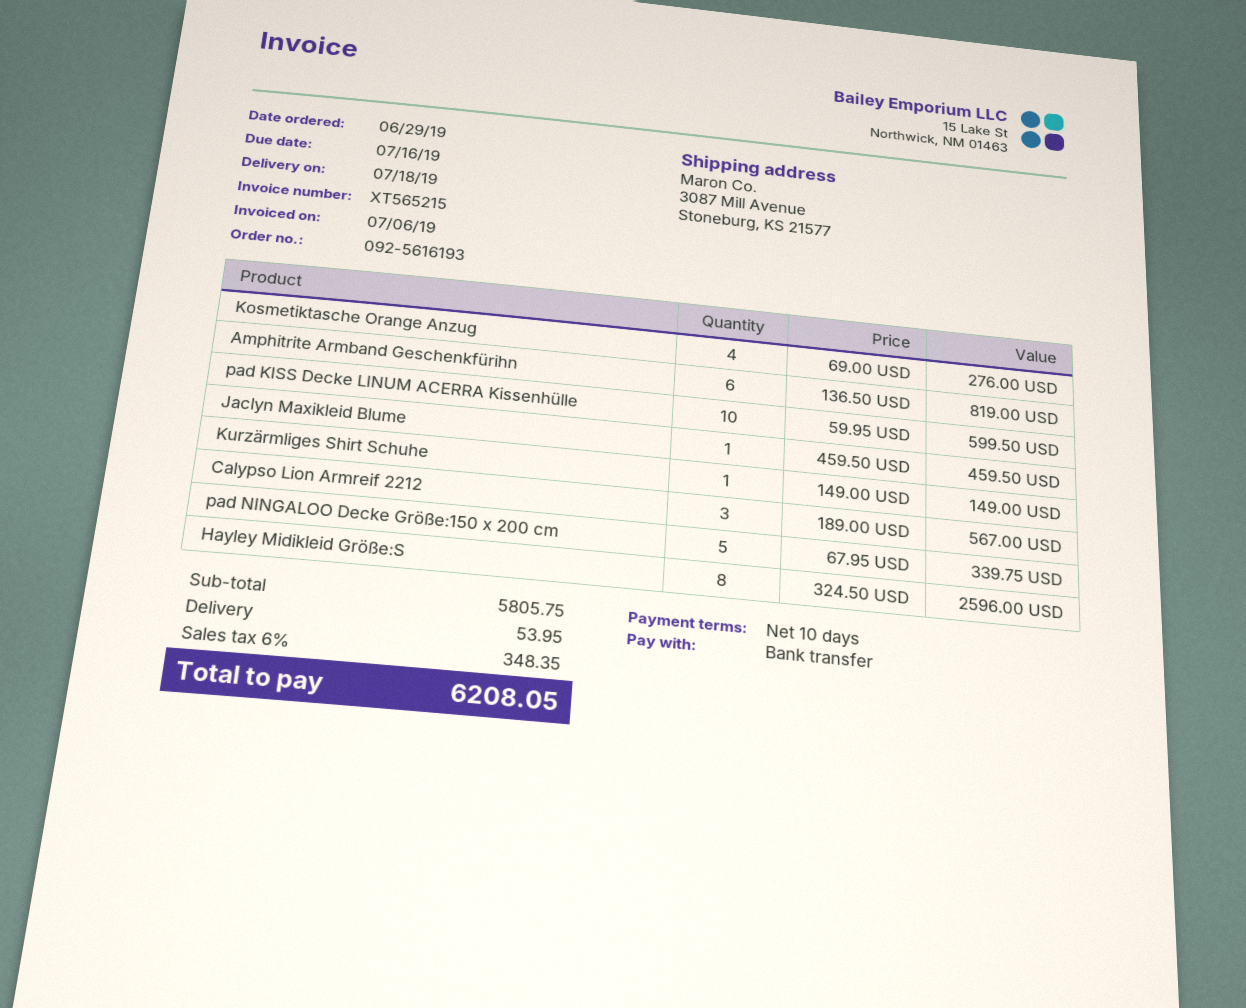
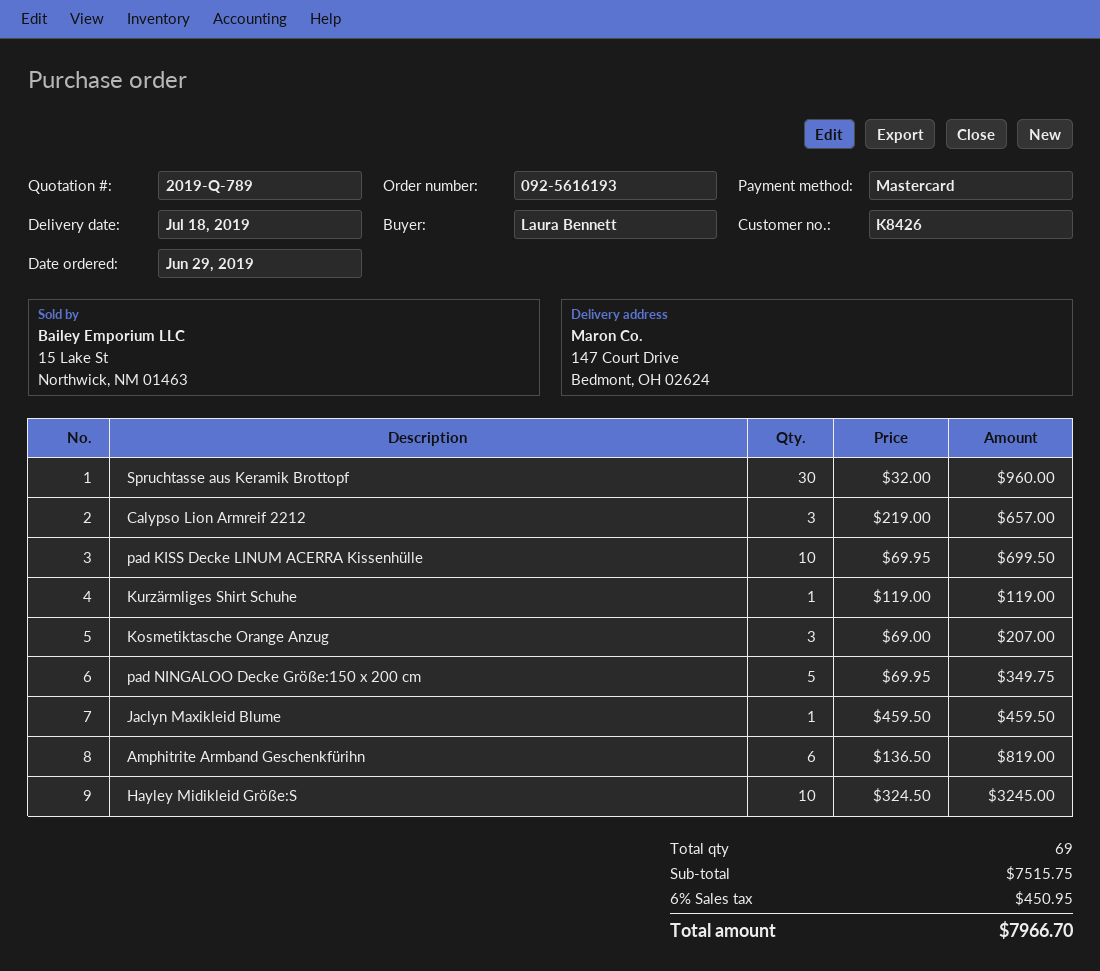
payment method: bank transfer -> Mastercard
ship to: 3087 Mill Avenue, Stoneburg, KS 21577 -> 147 Court Drive, Bedmont, OH 02624
Kosmetiktasche Orange Anzug: 4 x 69.00 = 276.00 -> 3 x 69.00 = 207.00
pad KISS Decke LINUM ACERRA Kissenhülle: 10 x 59.95 = 599.50 -> 10 x 69.95 = 699.50
Kurzärmliges Shirt Schuhe: 1 x 149.00 = 149.00 -> 1 x 119.00 = 119.00
Calypso Lion Armreif 2212: 3 x 189.00 = 567.00 -> 3 x 219.00 = 657.00
pad NINGALOO Decke Größe:150 x 200 cm: 5 x 67.95 = 339.75 -> 5 x 69.95 = 349.75
Hayley Midikleid Größe:S: 8 x 324.50 = 2596.00 -> 10 x 324.50 = 3245.00
Spruchtasse aus Keramik Brottopf: none -> 30 x 32.00 = 960.00
subtotal: 5805.75 -> 7515.75
shipping: 53.95 -> none
tax: 6% = 348.35 -> 6% = 450.95
total: 6208.05 -> 7966.70

